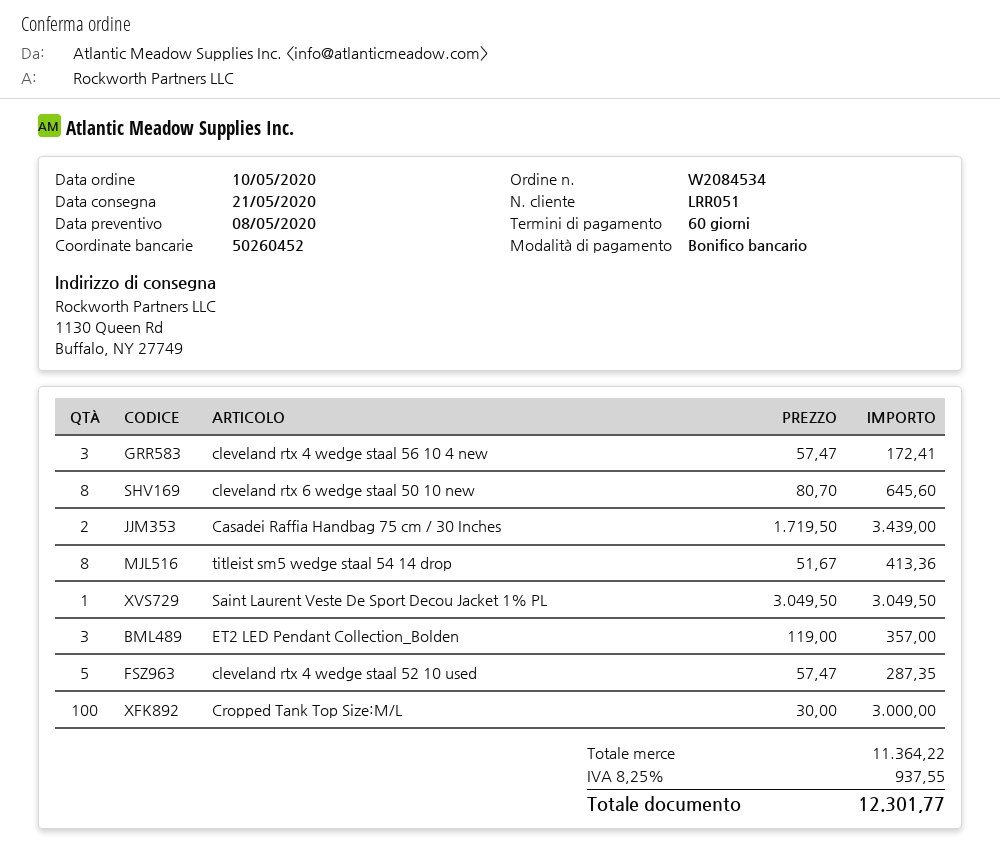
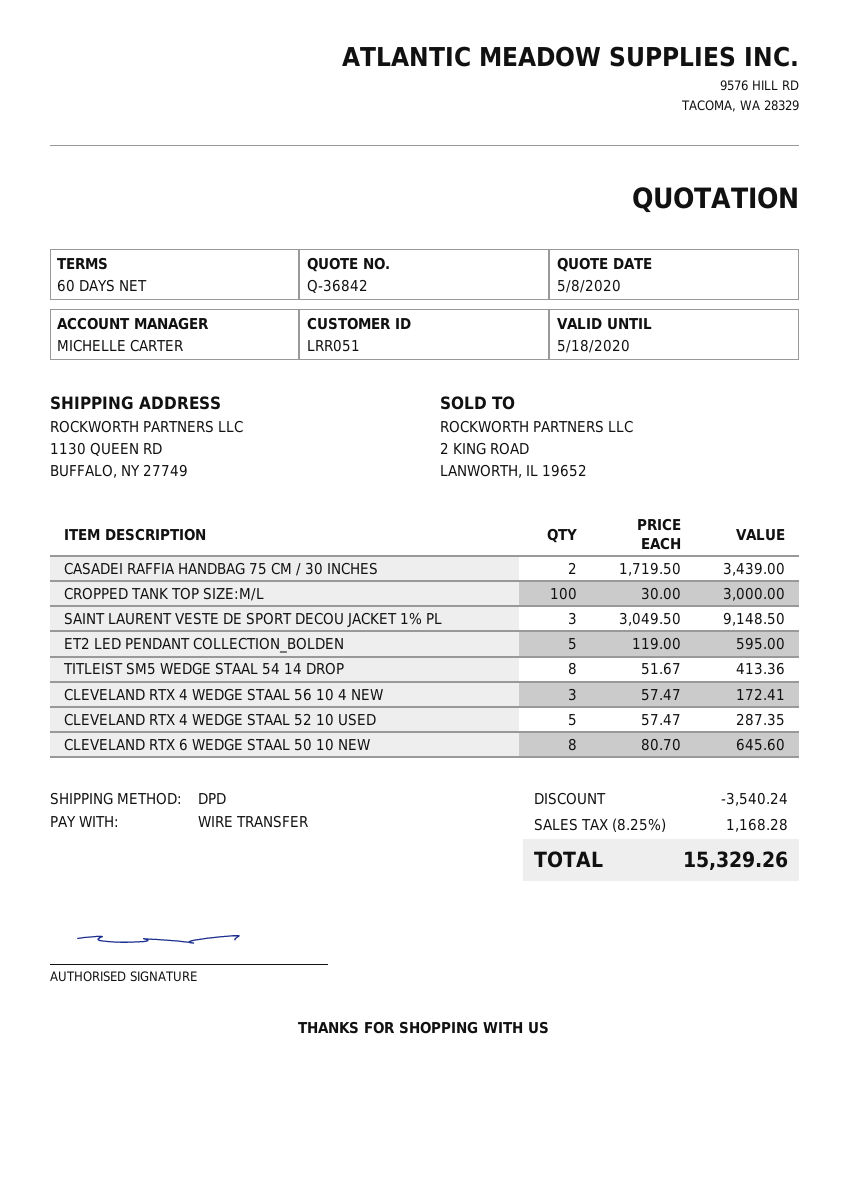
Saint Laurent Veste De Sport Decou Jacket 1% PL: 1 x 3049.50 = 3049.50 -> 3 x 3049.50 = 9148.50
ET2 LED Pendant Collection_Bolden: 3 x 119.00 = 357.00 -> 5 x 119.00 = 595.00
discount: none -> 3540.24
tax: 8.25% = 937.55 -> 8.25% = 1168.28
total: 12301.77 -> 15329.26

